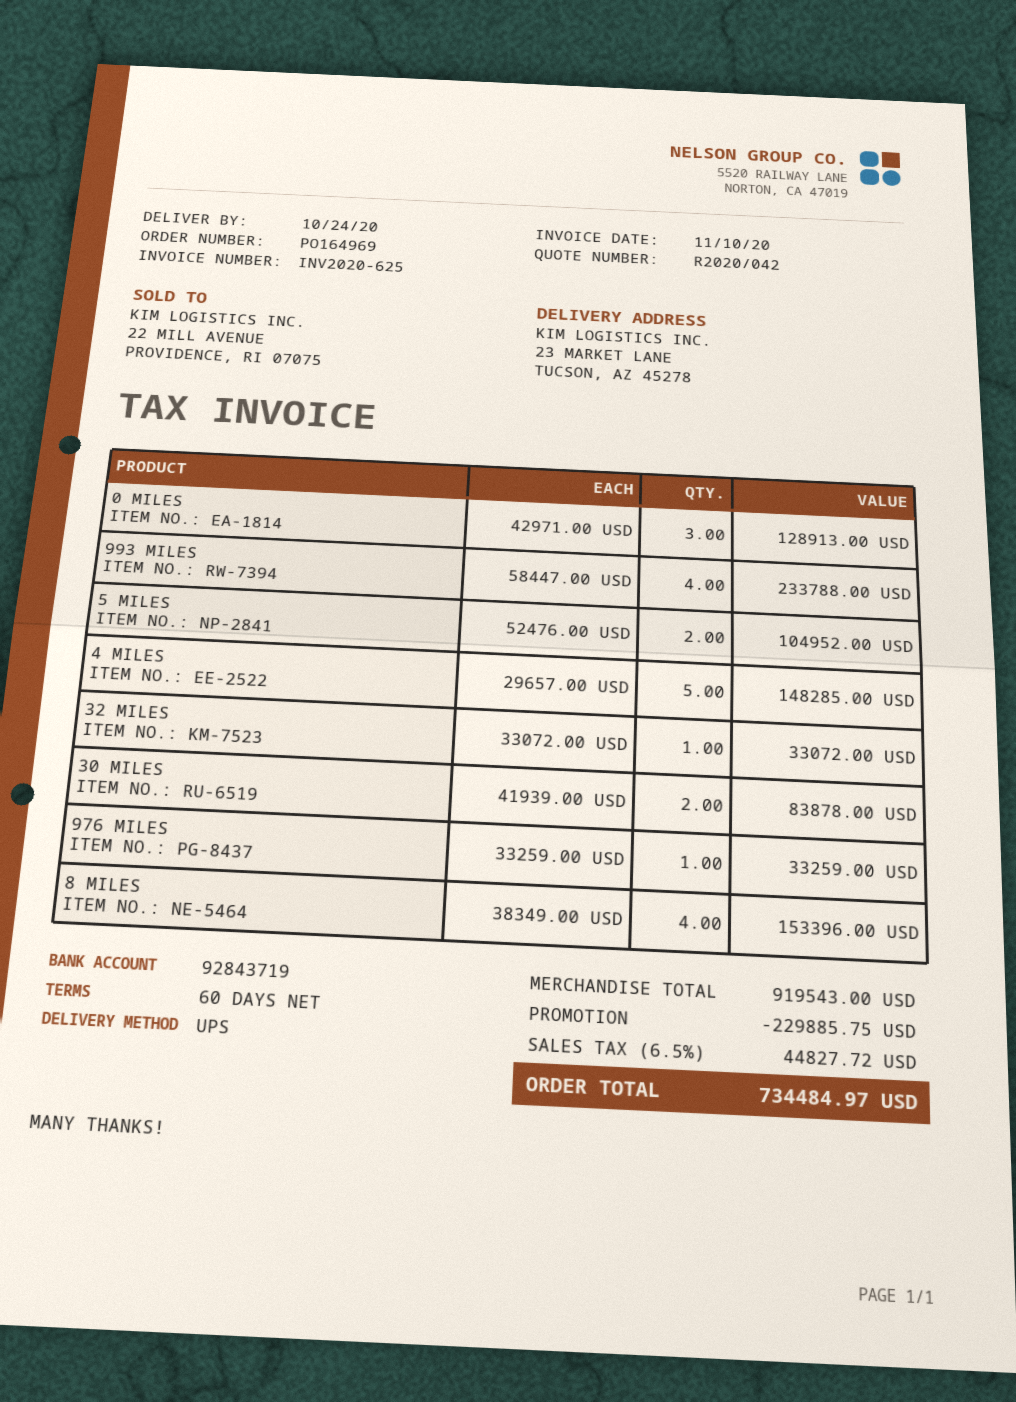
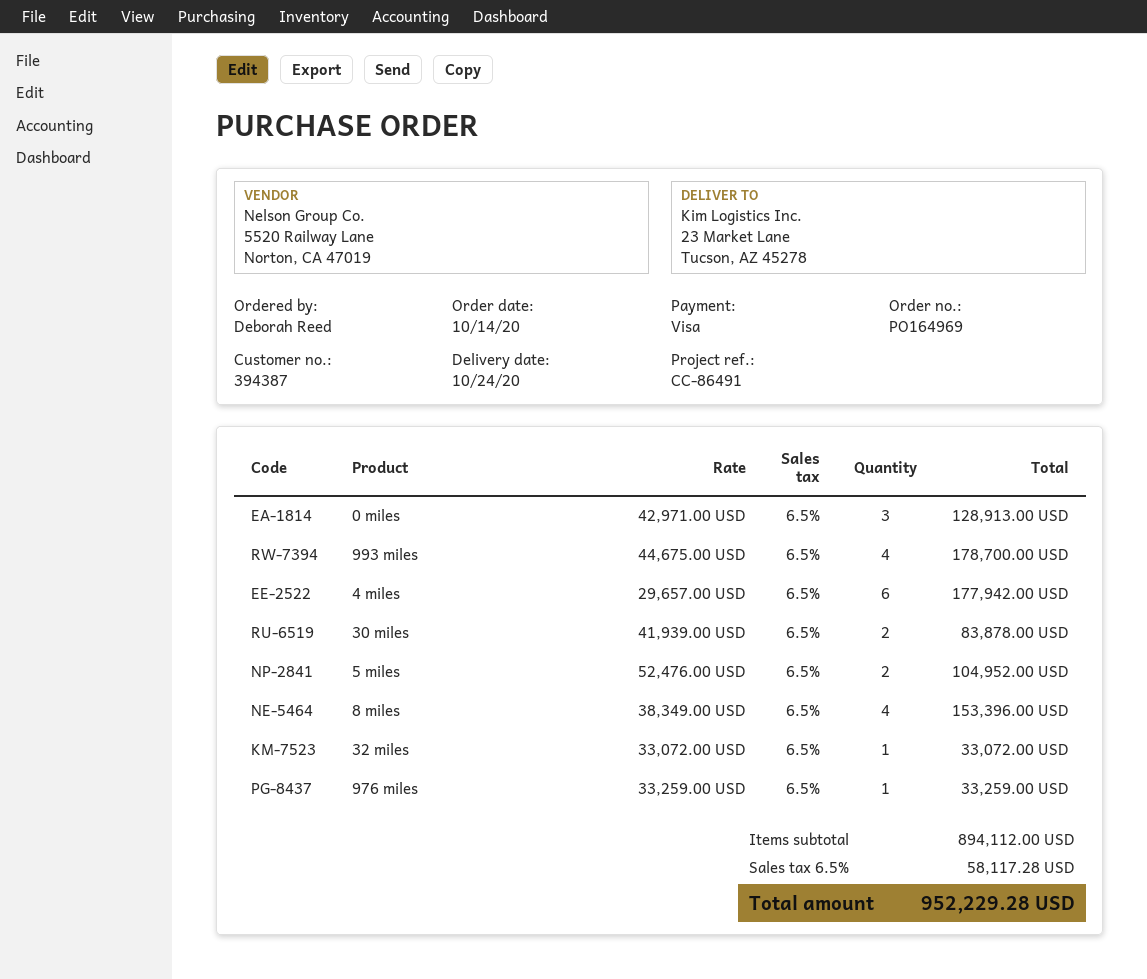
993 MILES: 4 x 58447.00 = 233788.00 -> 4 x 44675.00 = 178700.00
4 MILES: 5 x 29657.00 = 148285.00 -> 6 x 29657.00 = 177942.00
subtotal: 919543.00 -> 894112.00
discount: 229885.75 -> none
tax: 6.5% = 44827.72 -> 6.5% = 58117.28
total: 734484.97 -> 952229.28

